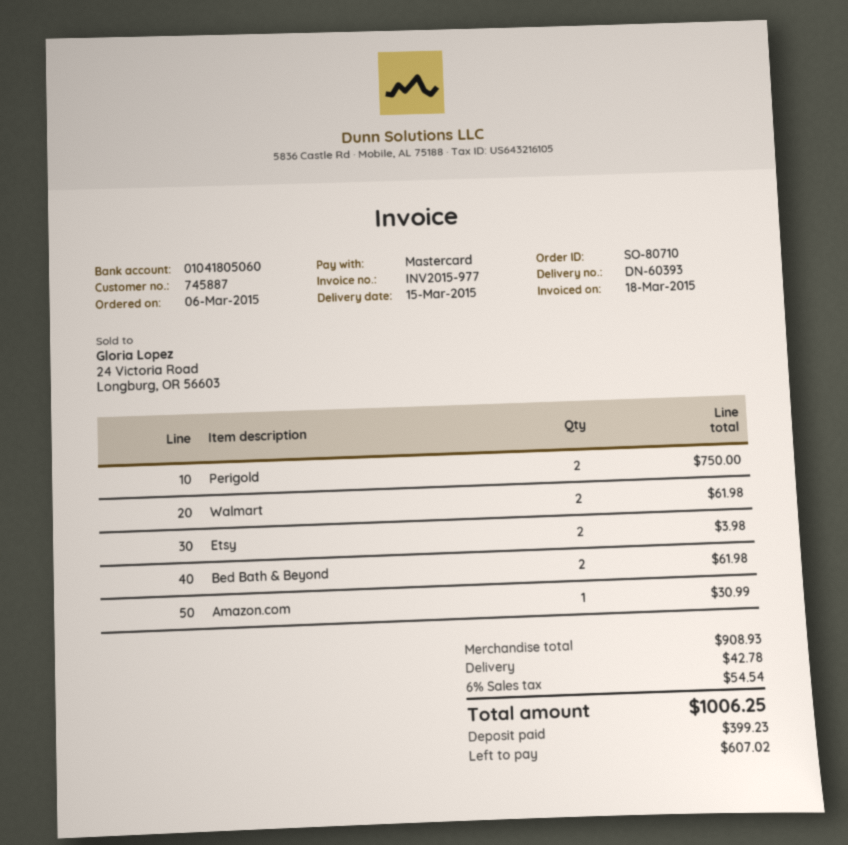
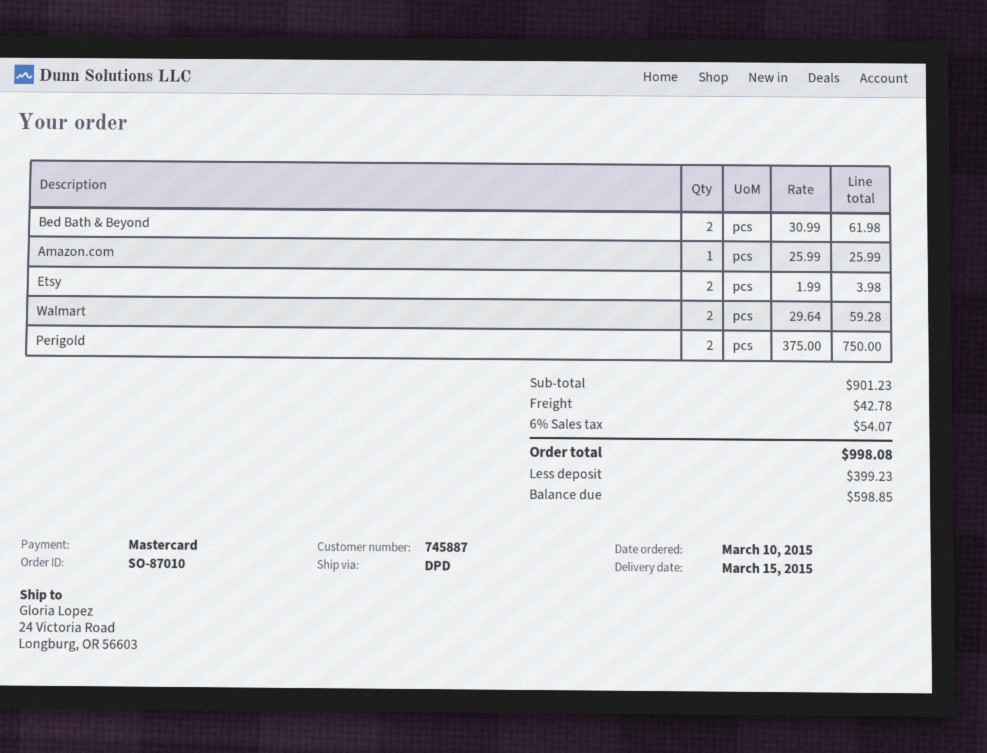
order number: SO-80710 -> SO-87010
order date: 2015-03-06 -> 2015-03-10
Walmart: 2 for 61.98 -> 2 for 59.28
Amazon.com: 1 for 30.99 -> 1 for 25.99
subtotal: 908.93 -> 901.23
tax: 6% = 54.54 -> 6% = 54.07
total: 1006.25 -> 998.08
balance: 607.02 -> 598.85

